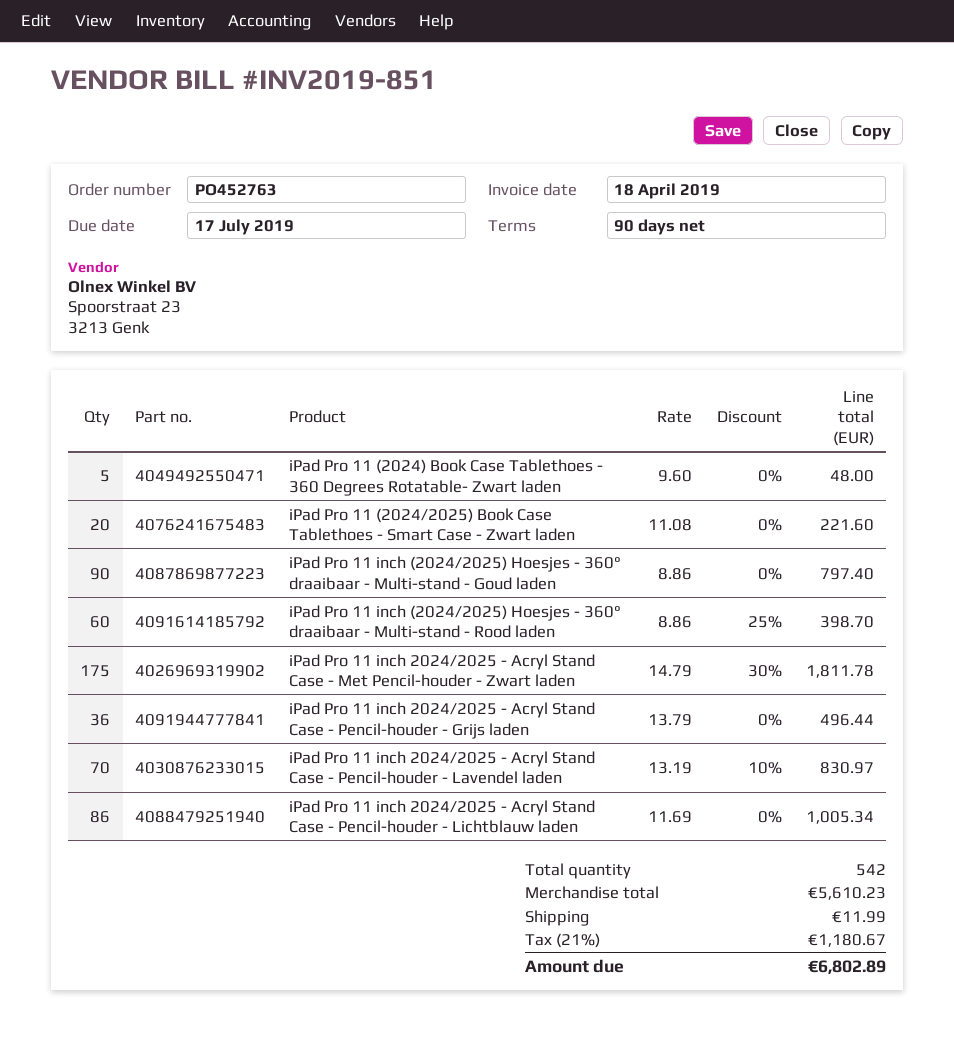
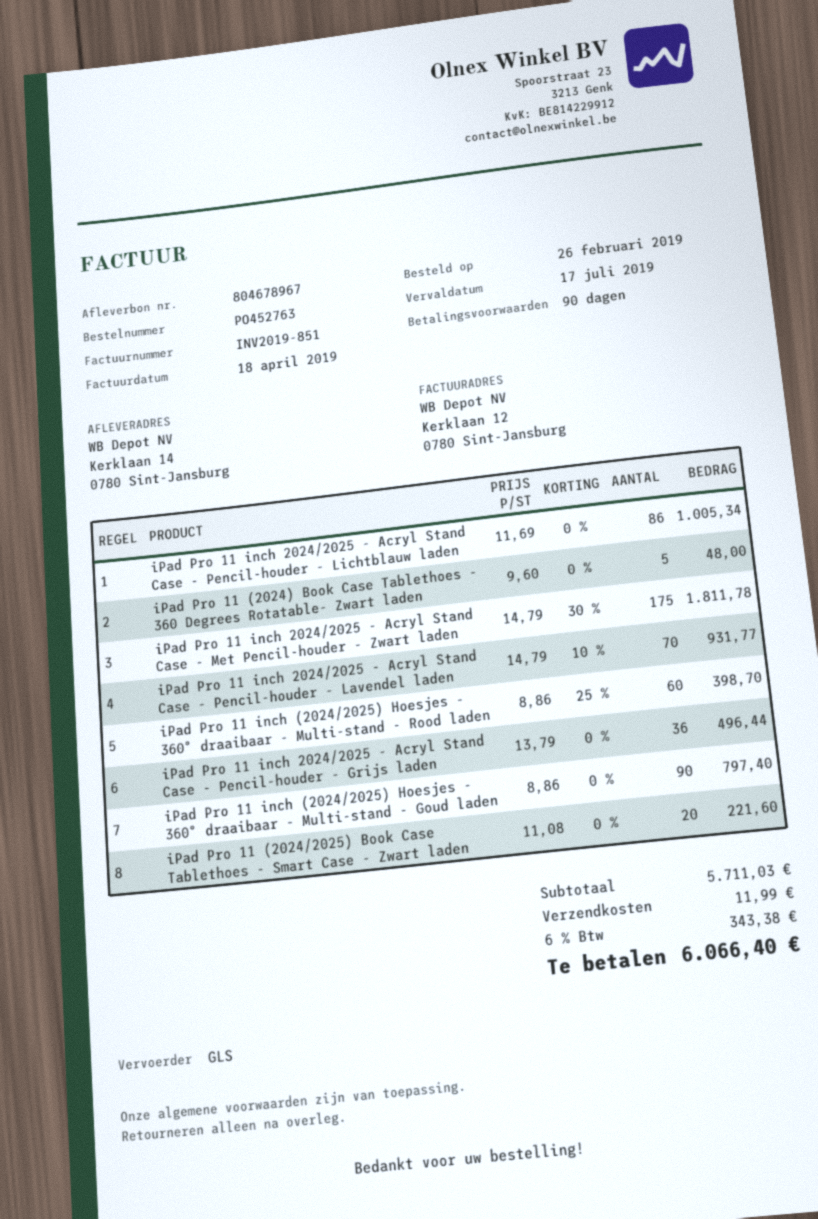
iPad Pro 11 inch 2024/2025 - Acryl Stand Case - Pencil-houder - Lavendel laden: 70 x 13.19 - 10% = 830.97 -> 70 x 14.79 - 10% = 931.77
subtotal: 5610.23 -> 5711.03
tax: 21% = 1180.67 -> 6% = 343.38
total: 6802.89 -> 6066.40

